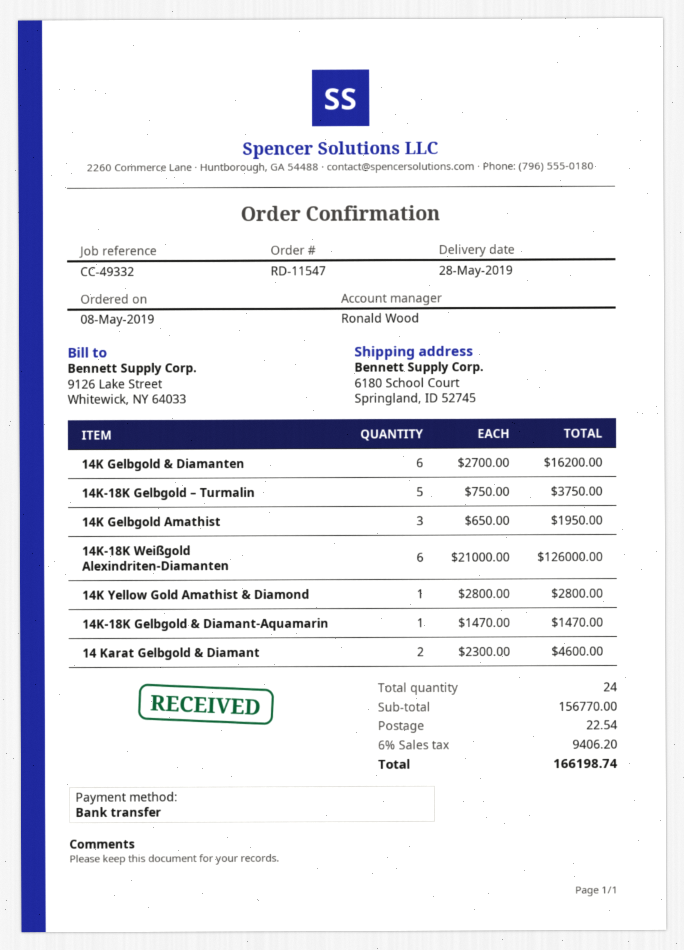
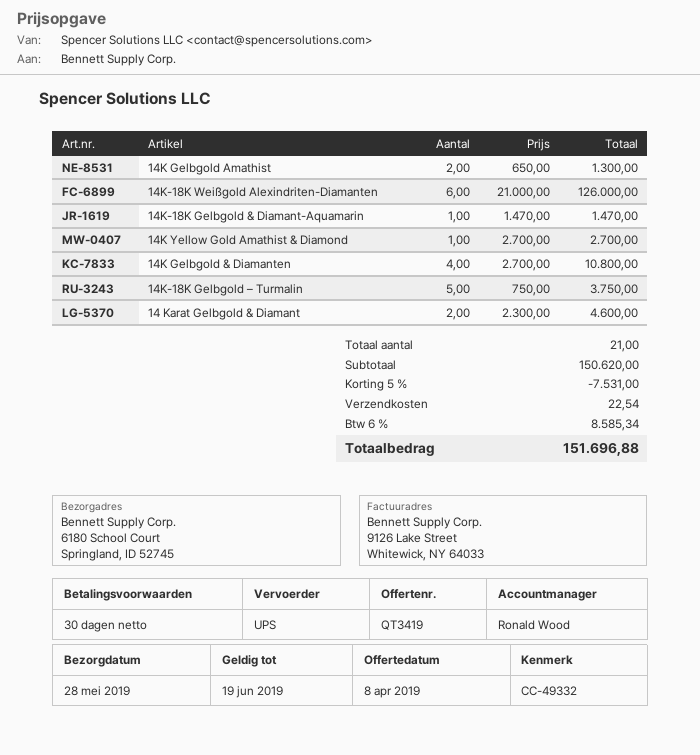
14K Gelbgold & Diamanten: 6 x 2700.00 = 16200.00 -> 4 x 2700.00 = 10800.00
14K Gelbgold Amathist: 3 x 650.00 = 1950.00 -> 2 x 650.00 = 1300.00
14K Yellow Gold Amathist & Diamond: 1 x 2800.00 = 2800.00 -> 1 x 2700.00 = 2700.00
total quantity: 24 -> 21
subtotal: 156770.00 -> 150620.00
discount: none -> 5% = 7531.00
tax: 6% = 9406.20 -> 6% = 8585.34
total: 166198.74 -> 151696.88

